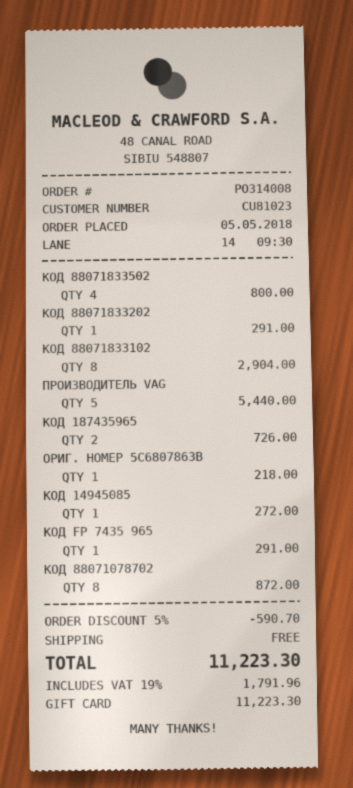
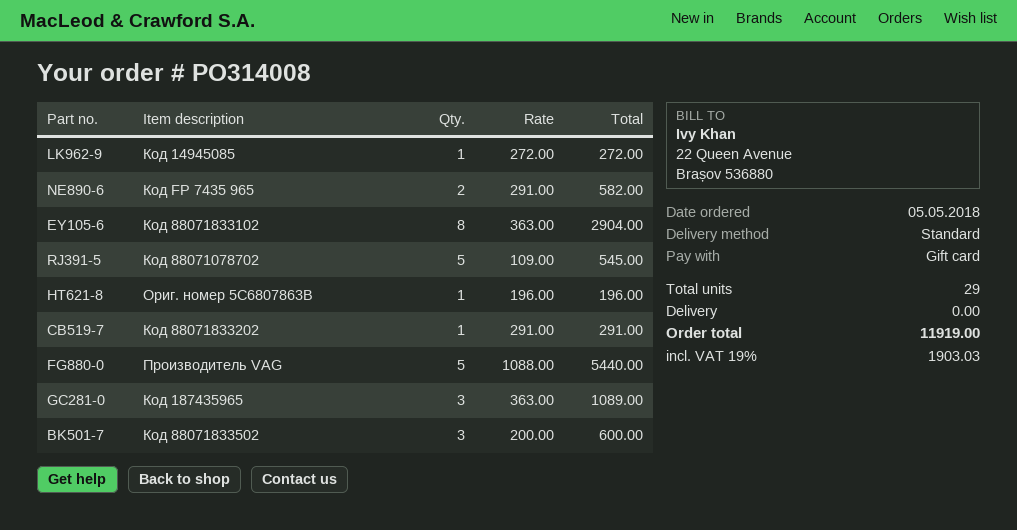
КОД 88071833502: 4 for 800.00 -> 3 for 600.00
КОД 187435965: 2 for 726.00 -> 3 for 1089.00
ОРИГ. НОМЕР 5C6807863B: 1 for 218.00 -> 1 for 196.00
КОД FP 7435 965: 1 for 291.00 -> 2 for 582.00
КОД 88071078702: 8 for 872.00 -> 5 for 545.00
discount: 5% = 590.70 -> none
tax: 19% = 1791.96 -> 19% = 1903.03
total: 11223.30 -> 11919.00

